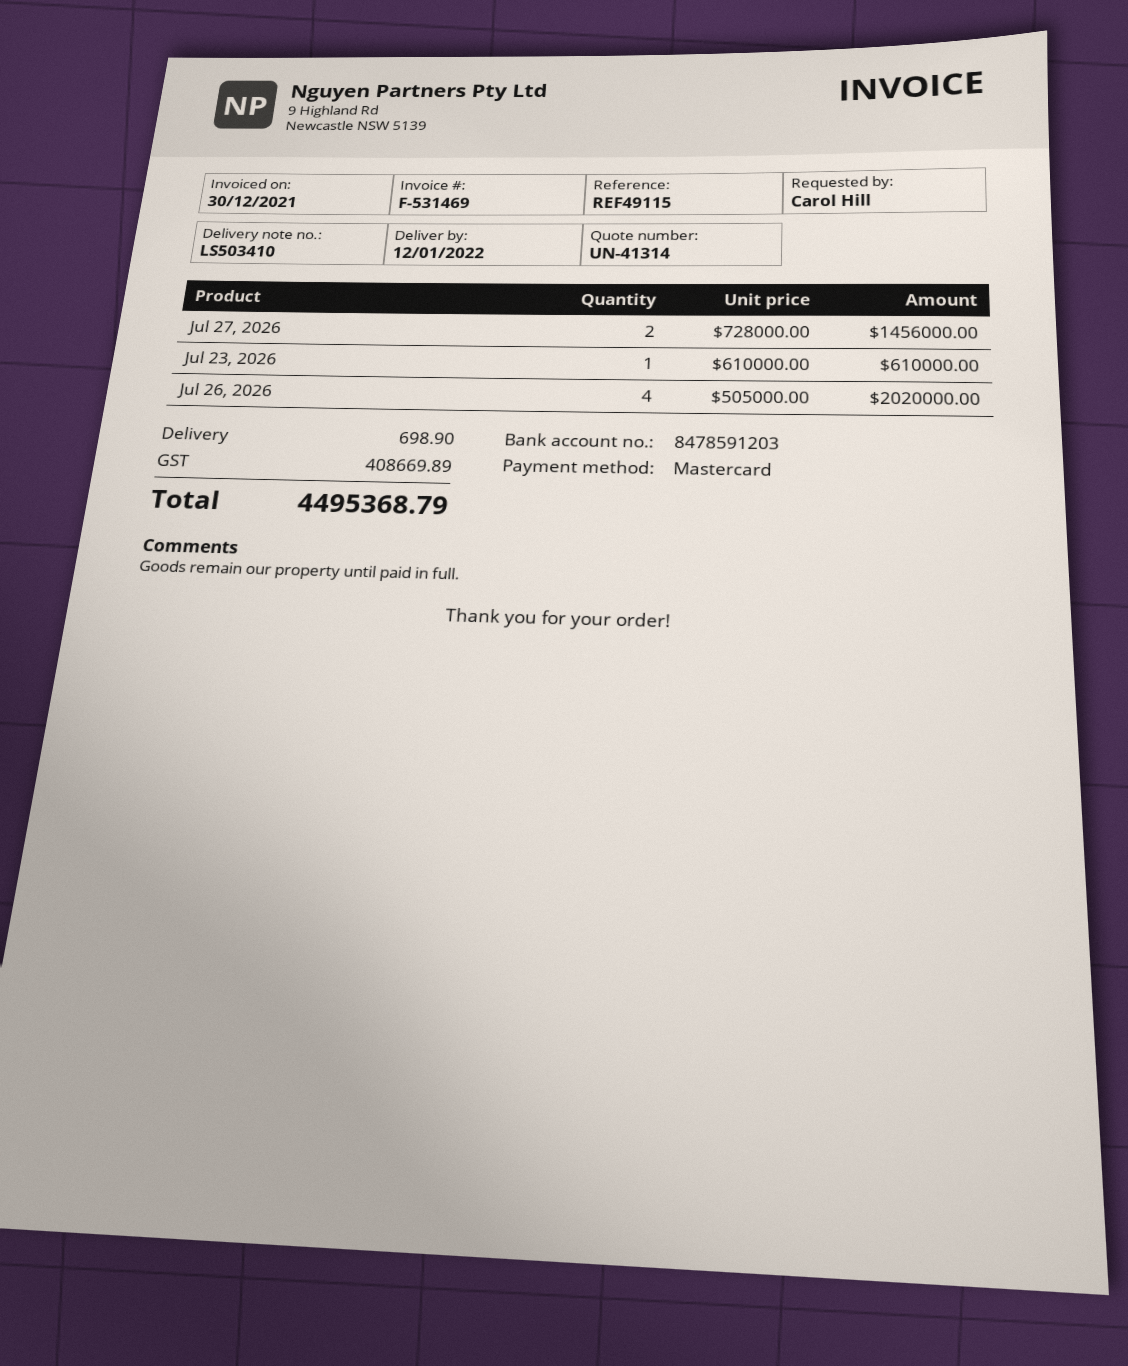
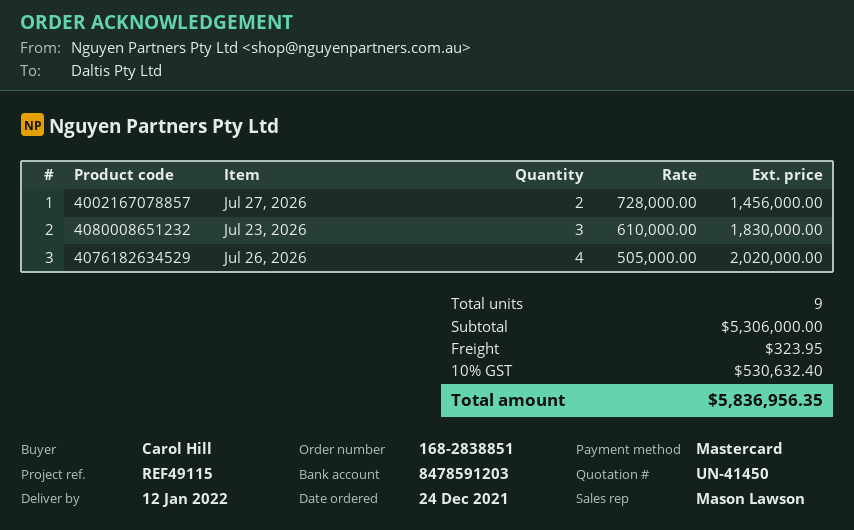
quote number: UN-41314 -> UN-41450
Jul 23, 2026: 1 x 610000.00 = 610000.00 -> 3 x 610000.00 = 1830000.00
shipping: 698.90 -> 323.95
tax: 408669.89 -> 530632.40
total: 4495368.79 -> 5836956.35

